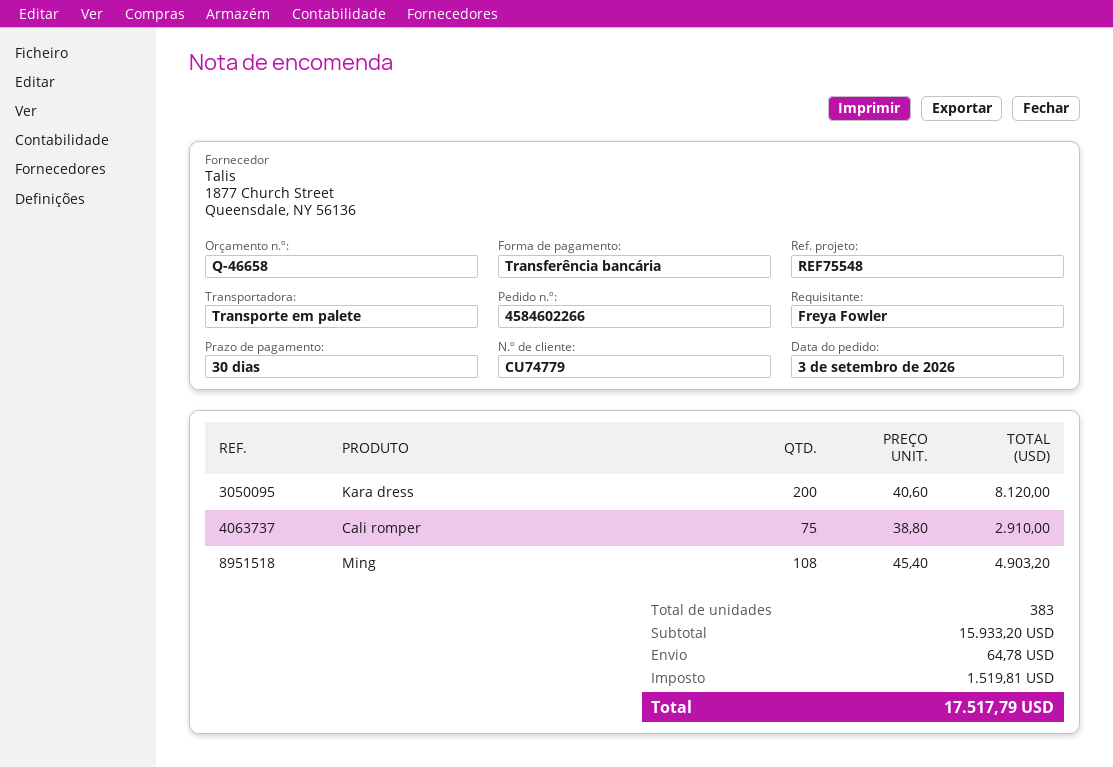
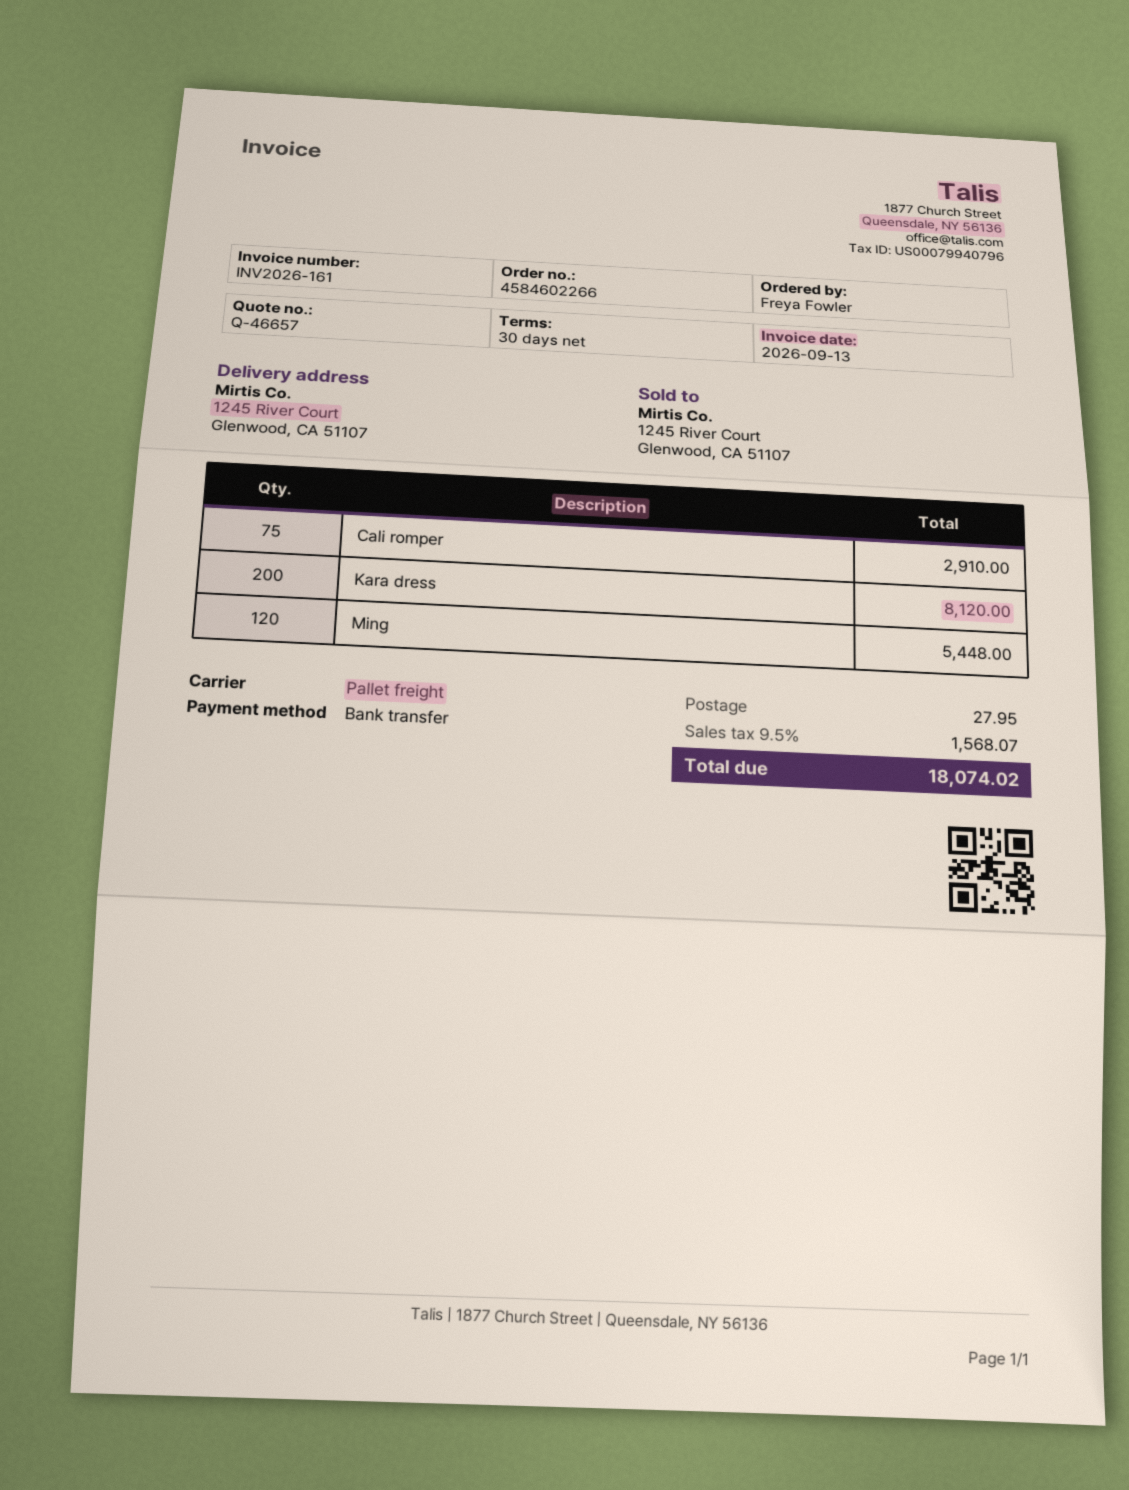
quote number: Q-46658 -> Q-46657
Ming: 108 for 4903.20 -> 120 for 5448.00
shipping: 64.78 -> 27.95
tax: 1519.81 -> 1568.07
total: 17517.79 -> 18074.02

